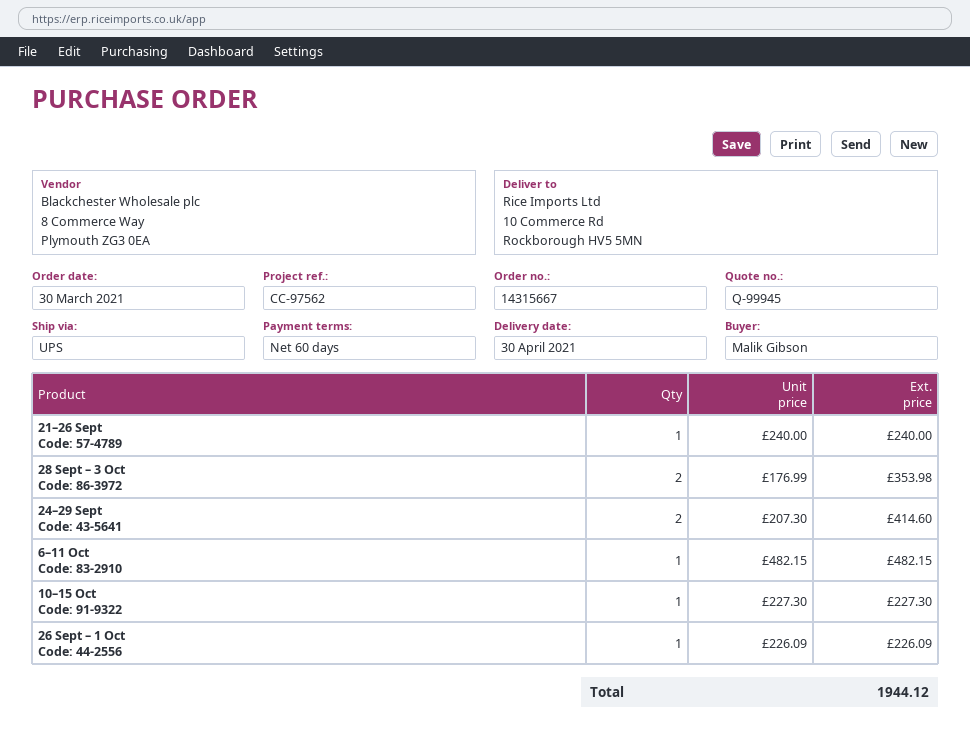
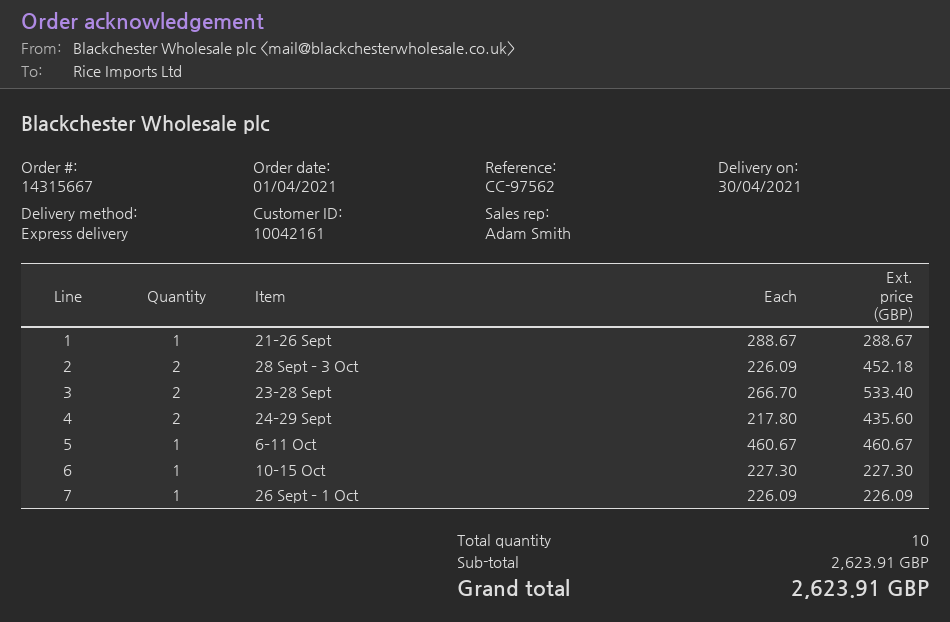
order date: 2021-03-30 -> 2021-04-01
shipping method: UPS -> express
21–26 Sept: 1 x 240.00 = 240.00 -> 1 x 288.67 = 288.67
28 Sept – 3 Oct: 2 x 176.99 = 353.98 -> 2 x 226.09 = 452.18
24–29 Sept: 2 x 207.30 = 414.60 -> 2 x 217.80 = 435.60
6–11 Oct: 1 x 482.15 = 482.15 -> 1 x 460.67 = 460.67
23–28 Sept: none -> 2 x 266.70 = 533.40
total: 1944.12 -> 2623.91

